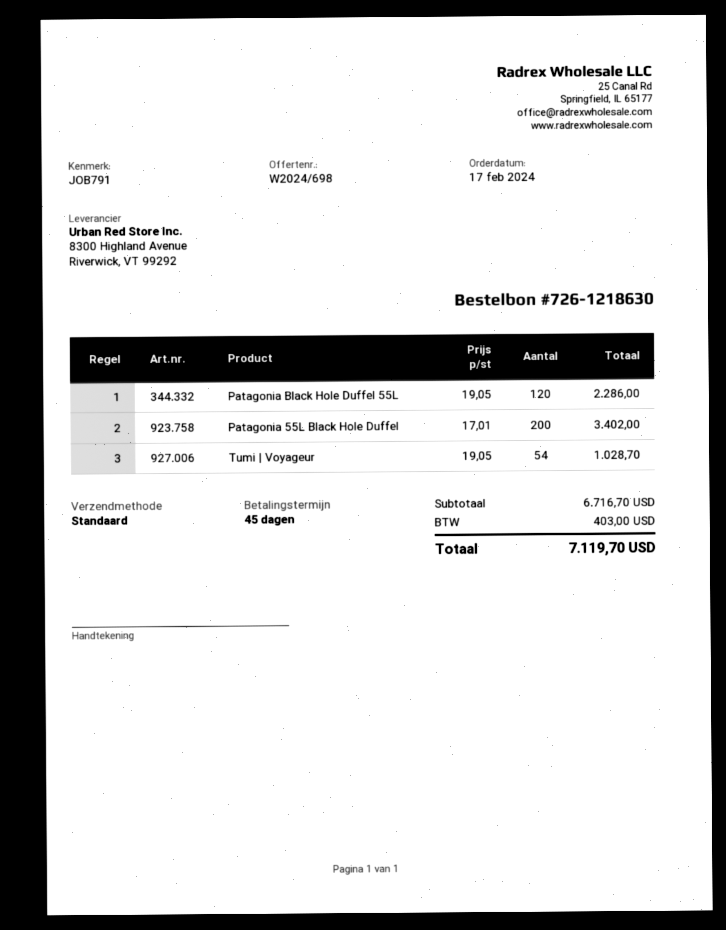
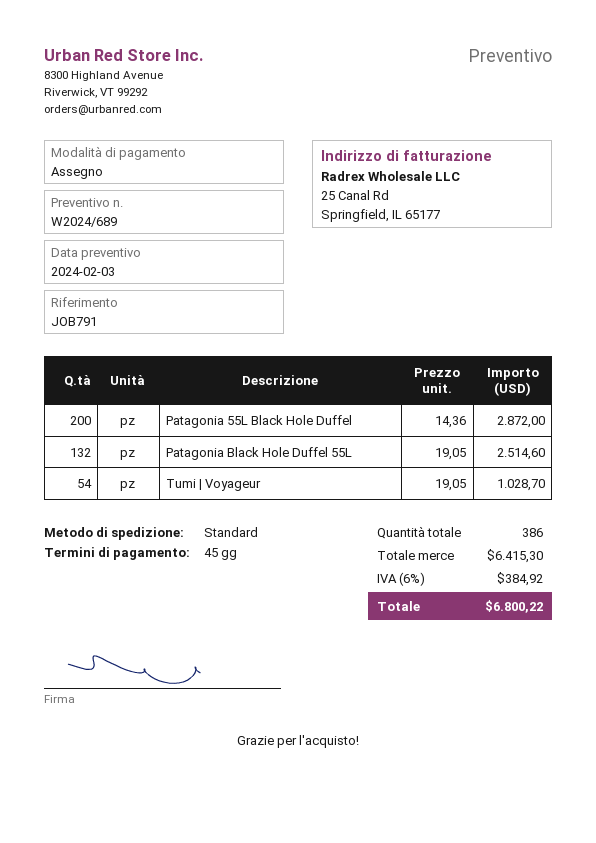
quote number: W2024/698 -> W2024/689
Patagonia Black Hole Duffel 55L: 120 x 19.05 = 2286.00 -> 132 x 19.05 = 2514.60
Patagonia 55L Black Hole Duffel: 200 x 17.01 = 3402.00 -> 200 x 14.36 = 2872.00
subtotal: 6716.70 -> 6415.30
tax: 403.00 -> 384.92
total: 7119.70 -> 6800.22

